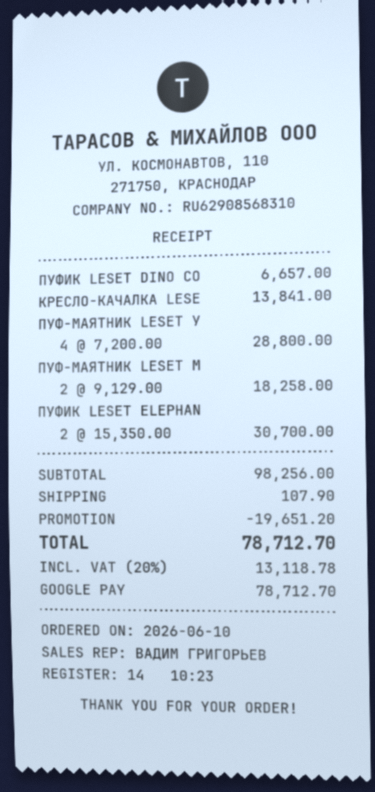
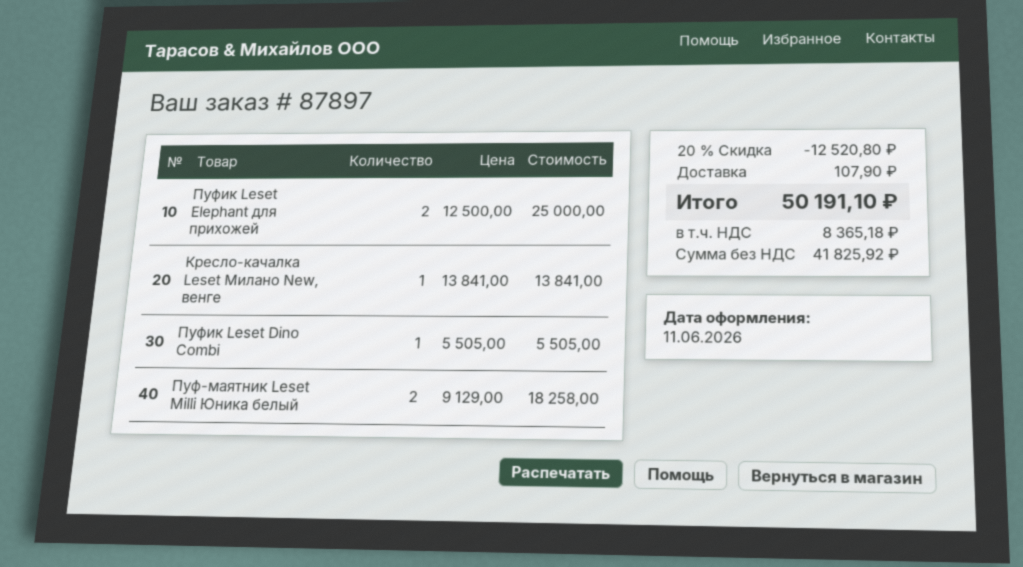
order date: 2026-06-10 -> 2026-06-11
ПУФИК LESET DINO CO: 1 x 6657.00 = 6657.00 -> 1 x 5505.00 = 5505.00
ПУФ-МАЯТНИК LESET У: 4 x 7200.00 = 28800.00 -> none
ПУФИК LESET ELEPHAN: 2 x 15350.00 = 30700.00 -> 2 x 12500.00 = 25000.00
discount: 19651.20 -> 12520.80
tax: 13118.78 -> 8365.18
total: 78712.70 -> 50191.10

